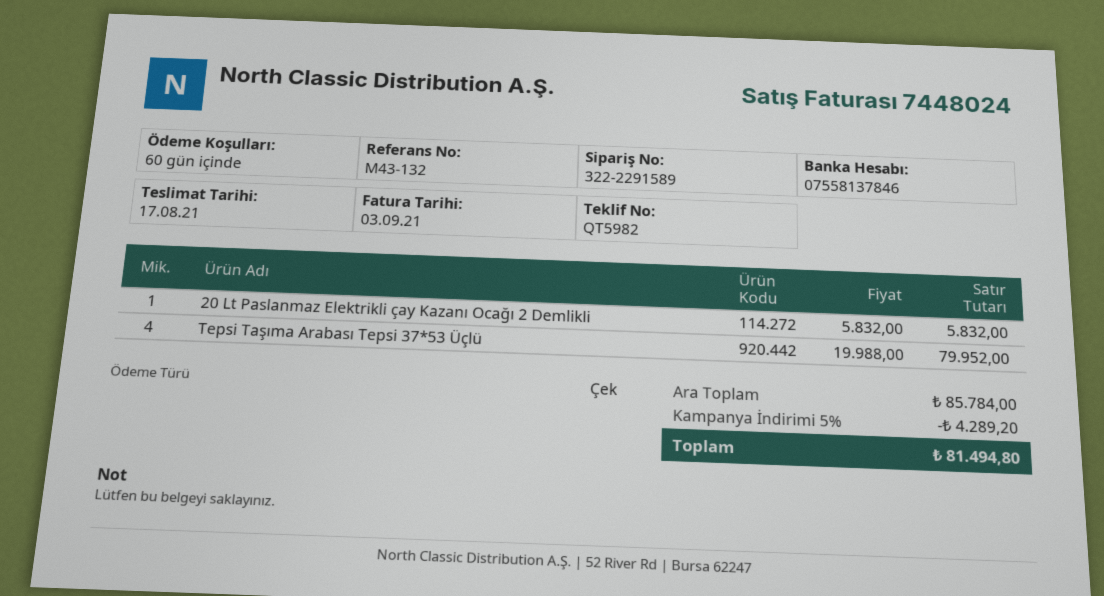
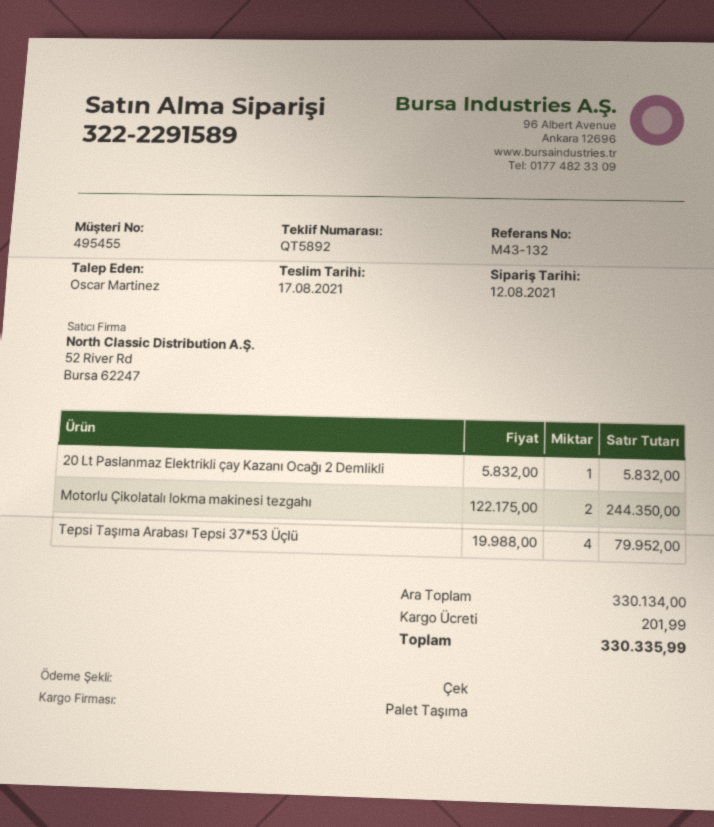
quote number: QT5982 -> QT5892
Motorlu Çikolatalı lokma makinesi tezgahı: none -> 2 x 122175.00 = 244350.00
subtotal: 85784.00 -> 330134.00
discount: 5% = 4289.20 -> none
shipping: none -> 201.99
total: 81494.80 -> 330335.99

